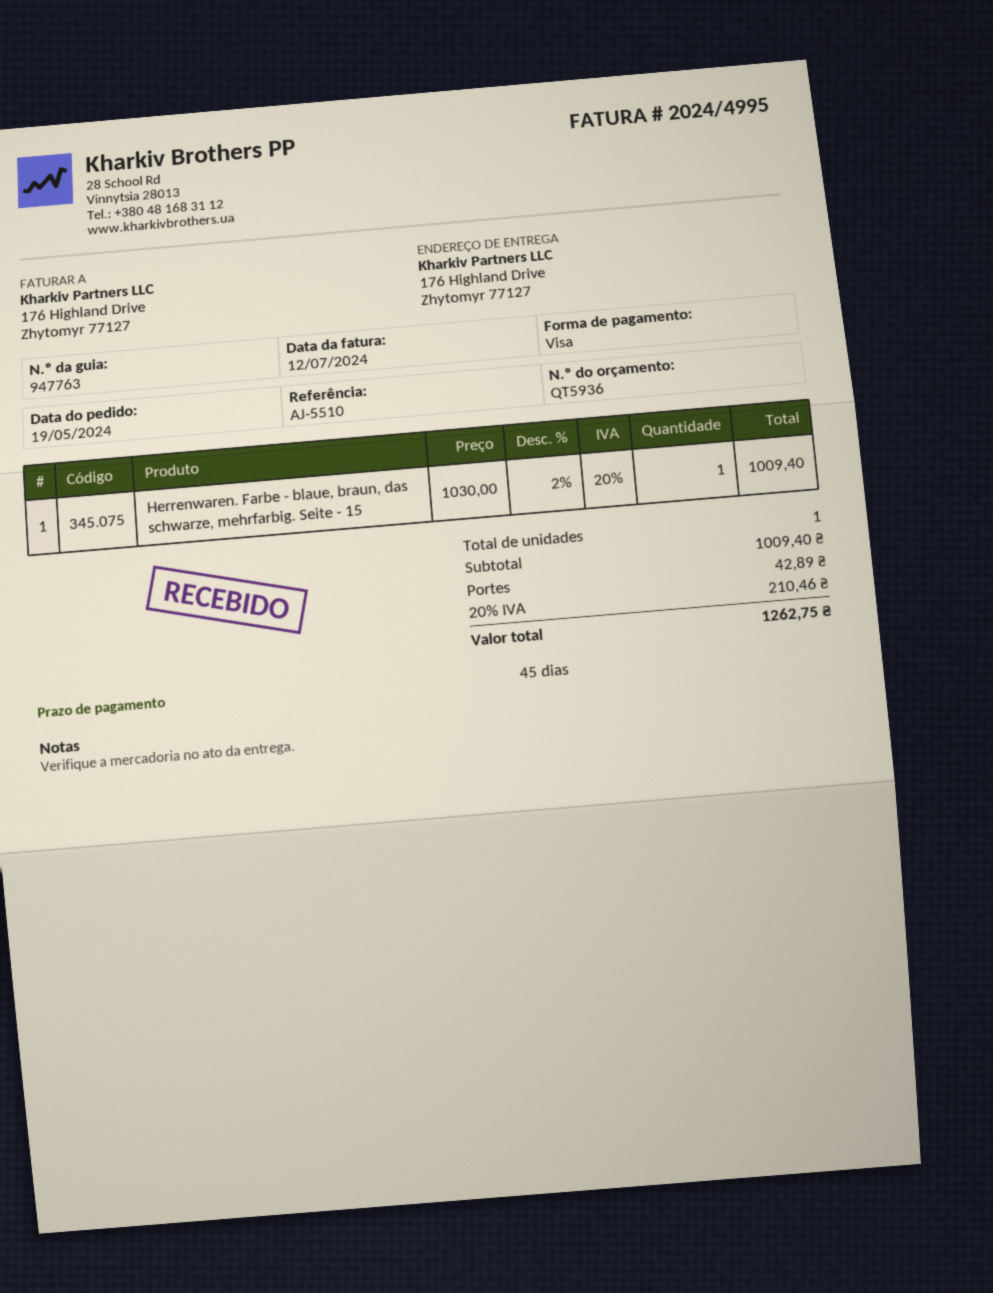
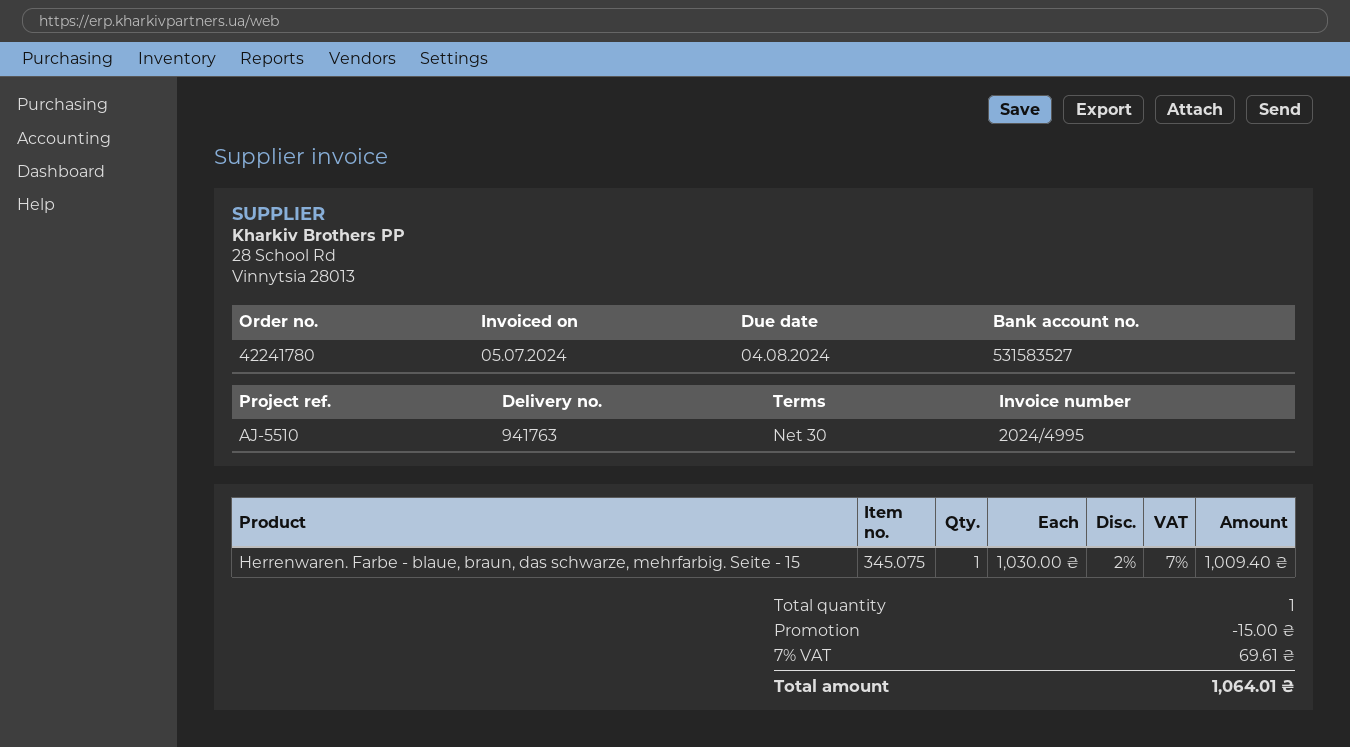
delivery note number: 947763 -> 941763
invoice date: 2024-07-12 -> 2024-07-05
payment terms: 45 days -> 30 days
discount: none -> 15.00
shipping: 42.89 -> none
tax: 20% = 210.46 -> 7% = 69.61
total: 1262.75 -> 1064.01

